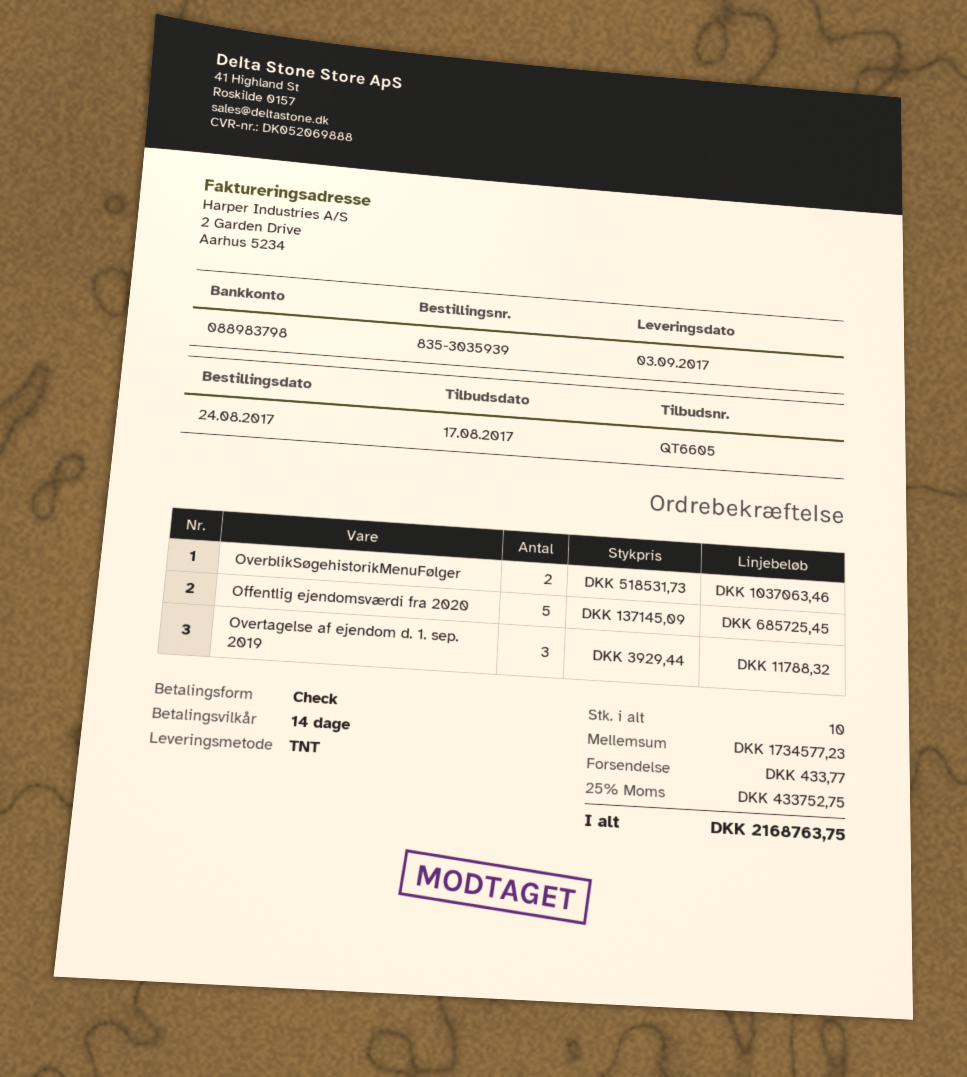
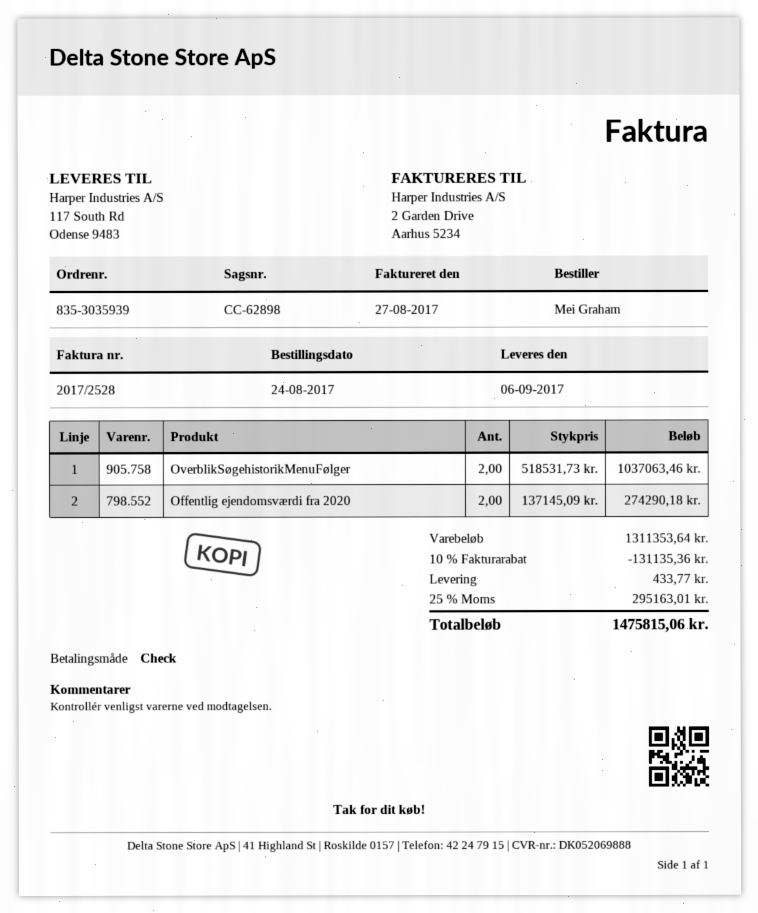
delivery date: 2017-09-03 -> 2017-09-06
Offentlig ejendomsværdi fra 2020: 5 x 137145.09 = 685725.45 -> 2 x 137145.09 = 274290.18
Overtagelse af ejendom d. 1. sep. 2019: 3 x 3929.44 = 11788.32 -> none
subtotal: 1734577.23 -> 1311353.64
discount: none -> 10% = 131135.36
tax: 25% = 433752.75 -> 25% = 295163.01
total: 2168763.75 -> 1475815.06

